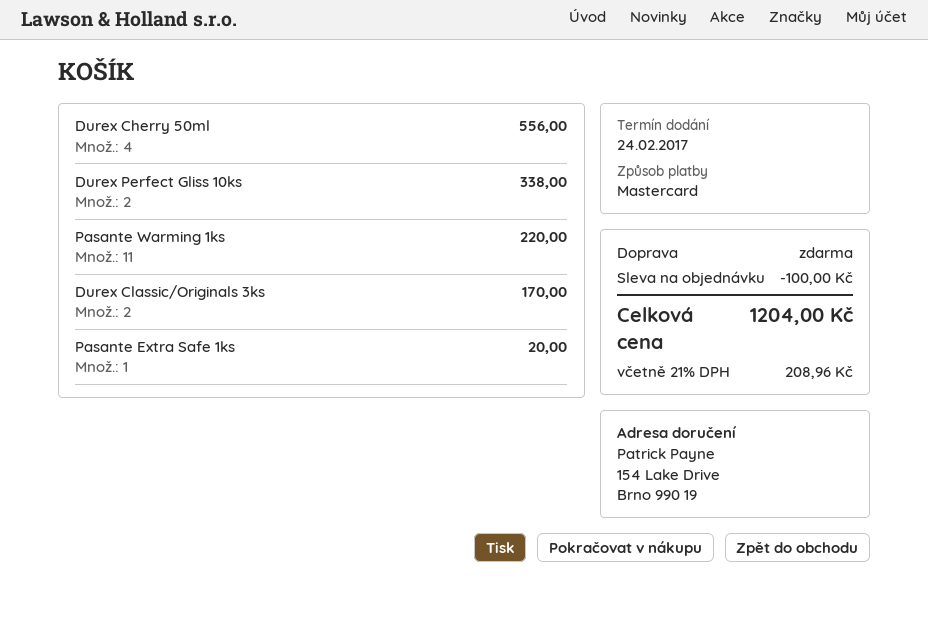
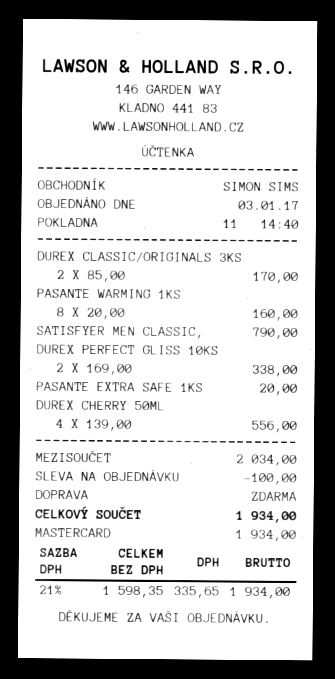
Pasante Warming 1ks: 11 for 220.00 -> 8 for 160.00
SATISFYER MEN CLASSIC,: none -> 1 for 790.00
tax: 21% = 208.96 -> 21% = 335.65
total: 1204.00 -> 1934.00

